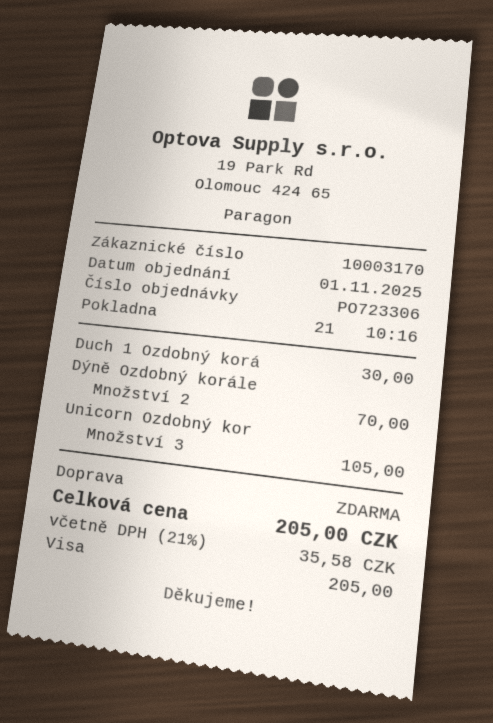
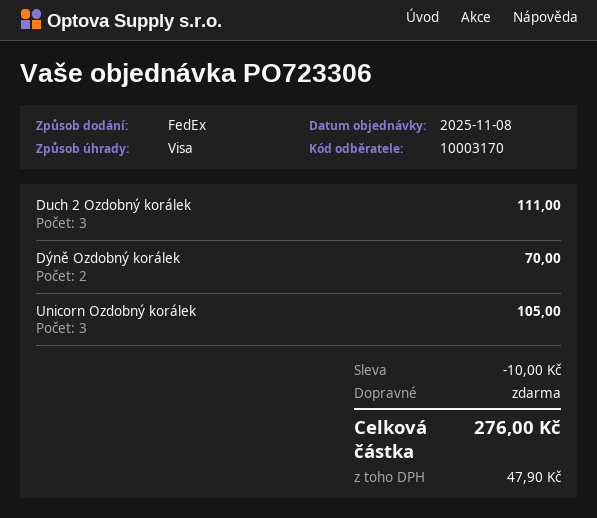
order date: 2025-11-01 -> 2025-11-08
Duch 1 Ozdobný korá: 1 for 30.00 -> none
Duch 2 Ozdobný korálek: none -> 3 for 111.00
discount: none -> 10.00
tax: 35.58 -> 47.90
total: 205.00 -> 276.00

